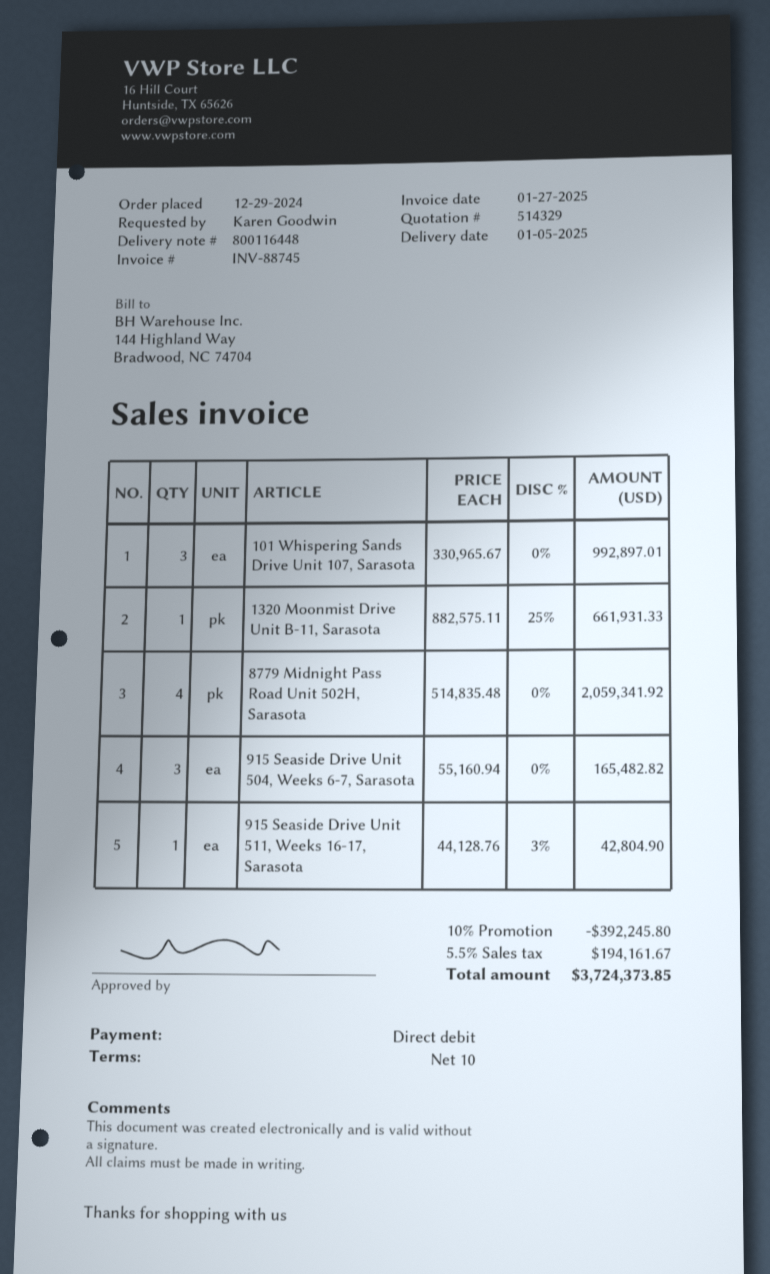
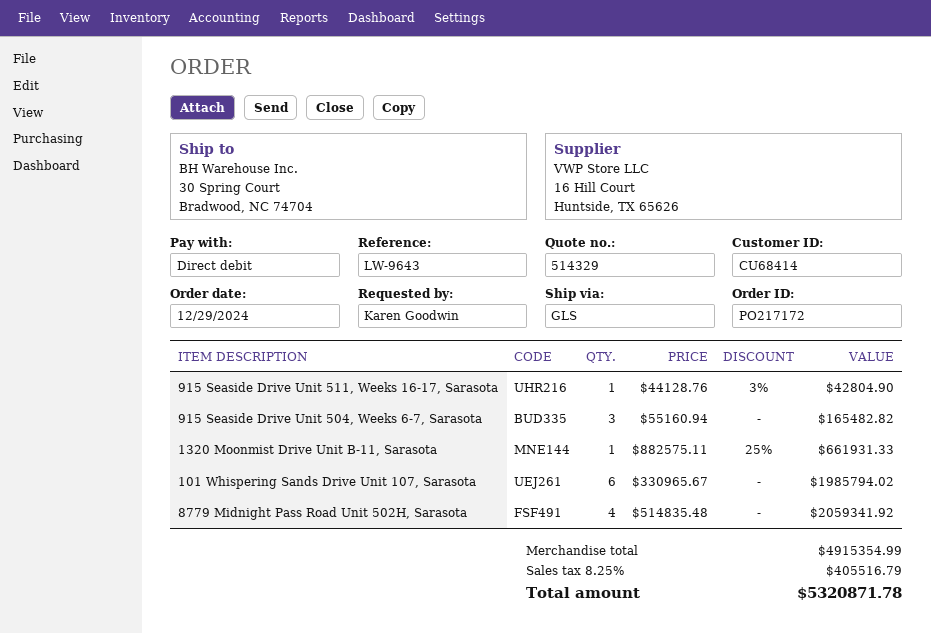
101 Whispering Sands Drive Unit 107, Sarasota: 3 x 330965.67 = 992897.01 -> 6 x 330965.67 = 1985794.02
discount: 10% = 392245.80 -> none
tax: 5.5% = 194161.67 -> 8.25% = 405516.79
total: 3724373.85 -> 5320871.78

